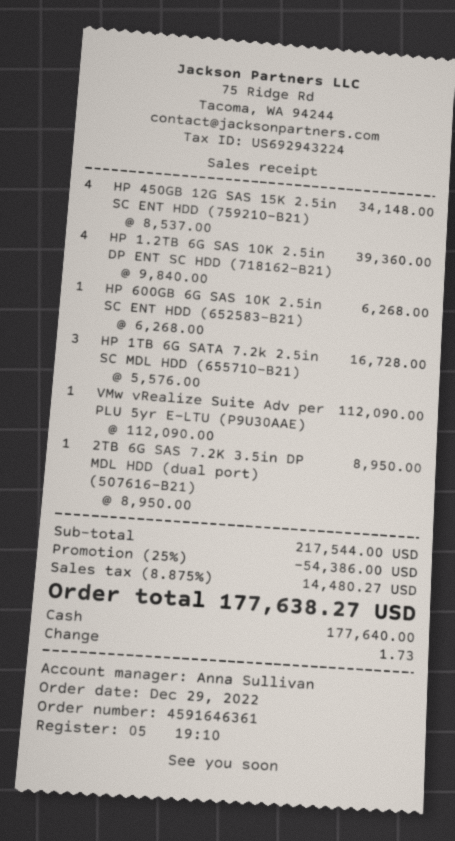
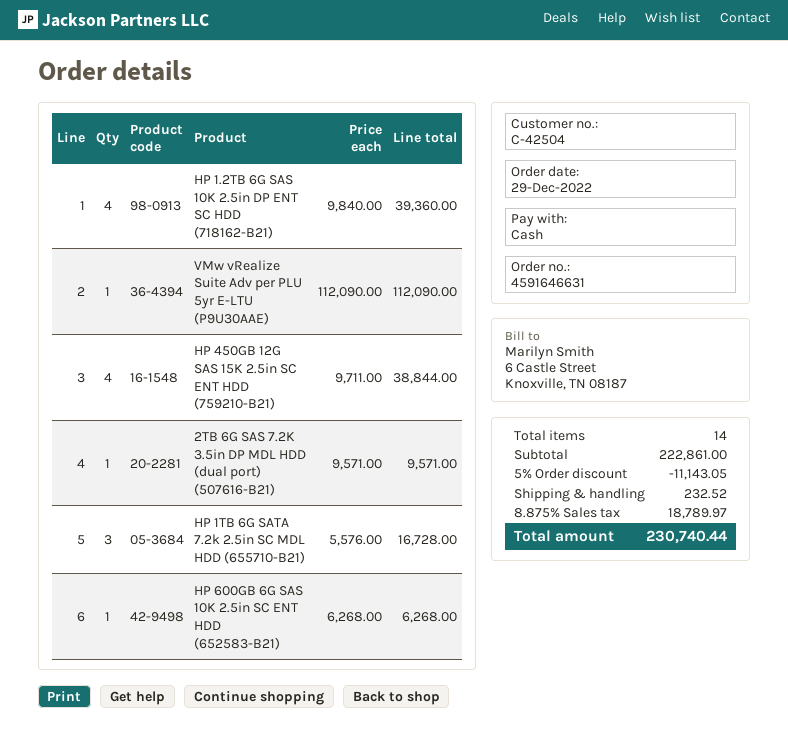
order number: 4591646361 -> 4591646631
HP 450GB 12G SAS 15K 2.5in SC ENT HDD (759210-B21): 4 x 8537.00 = 34148.00 -> 4 x 9711.00 = 38844.00
2TB 6G SAS 7.2K 3.5in DP MDL HDD (dual port) (507616-B21): 1 x 8950.00 = 8950.00 -> 1 x 9571.00 = 9571.00
subtotal: 217544.00 -> 222861.00
discount: 25% = 54386.00 -> 5% = 11143.05
shipping: none -> 232.52
tax: 8.875% = 14480.27 -> 8.875% = 18789.97
total: 177638.27 -> 230740.44

